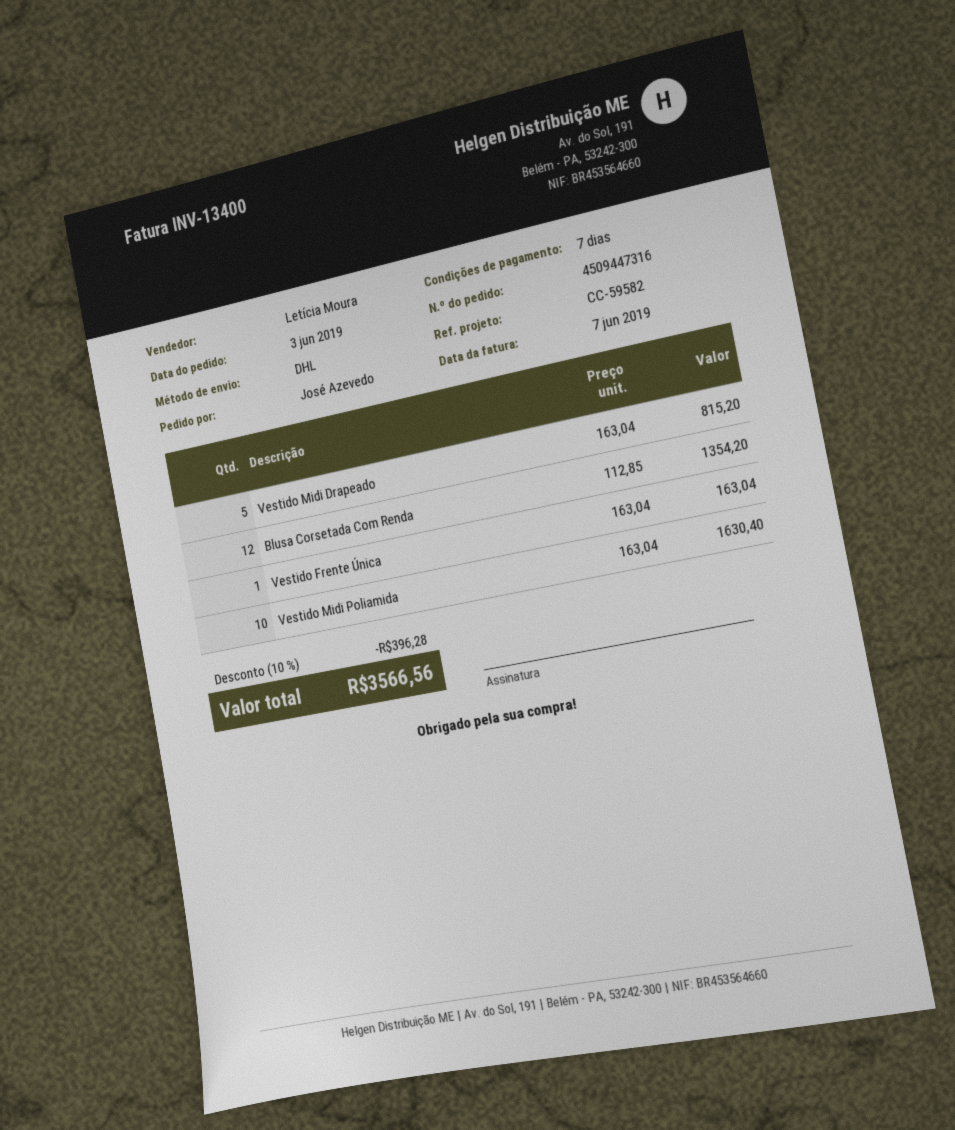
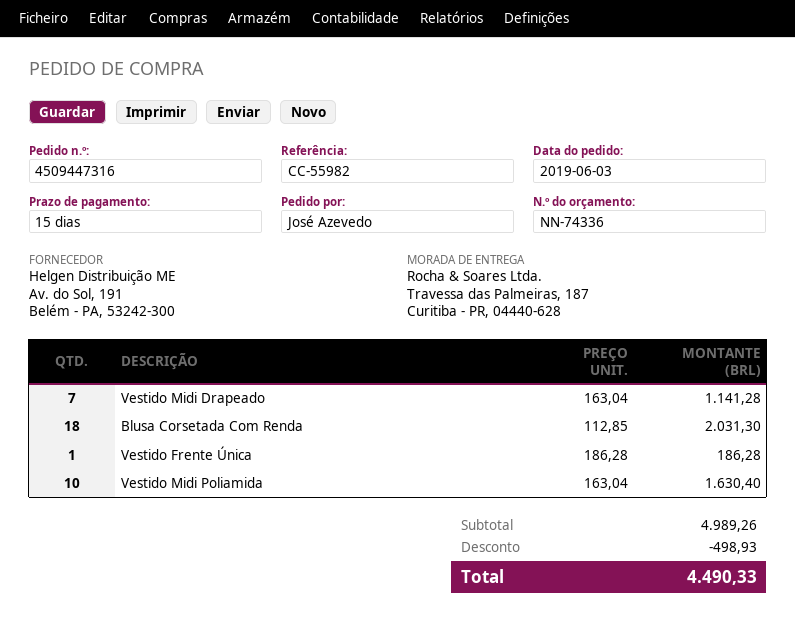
payment terms: 7 days -> 15 days
reference: CC-59582 -> CC-55982
Vestido Midi Drapeado: 5 x 163.04 = 815.20 -> 7 x 163.04 = 1141.28
Blusa Corsetada Com Renda: 12 x 112.85 = 1354.20 -> 18 x 112.85 = 2031.30
Vestido Frente Única: 1 x 163.04 = 163.04 -> 1 x 186.28 = 186.28
discount: 396.28 -> 498.93
total: 3566.56 -> 4490.33

